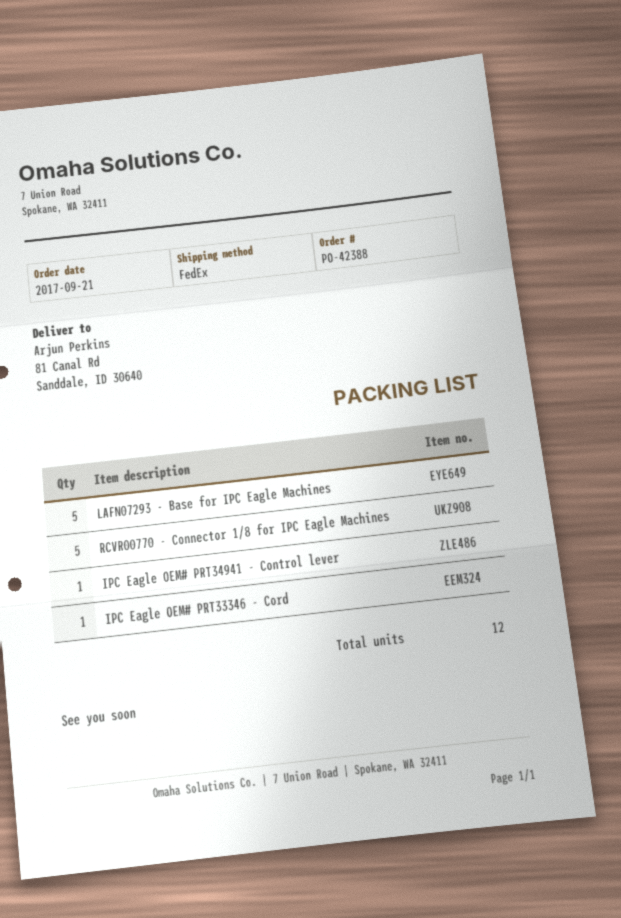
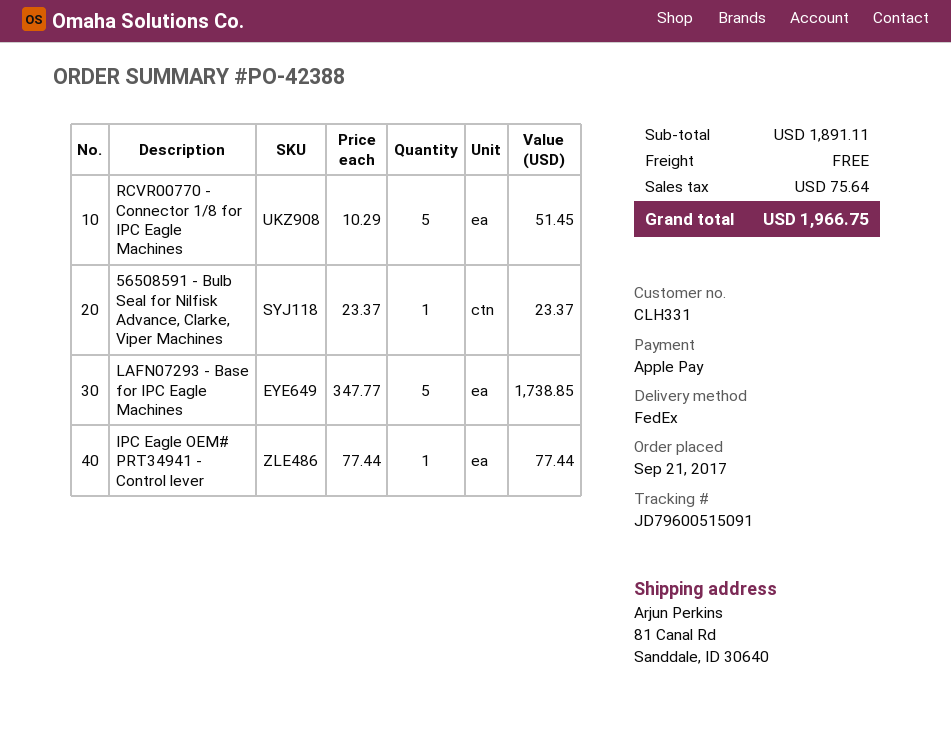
IPC Eagle OEM# PRT33346 - Cord: 1 -> none
56508591 - Bulb Seal for Nilfisk Advance, Clarke, Viper Machines: none -> 1

